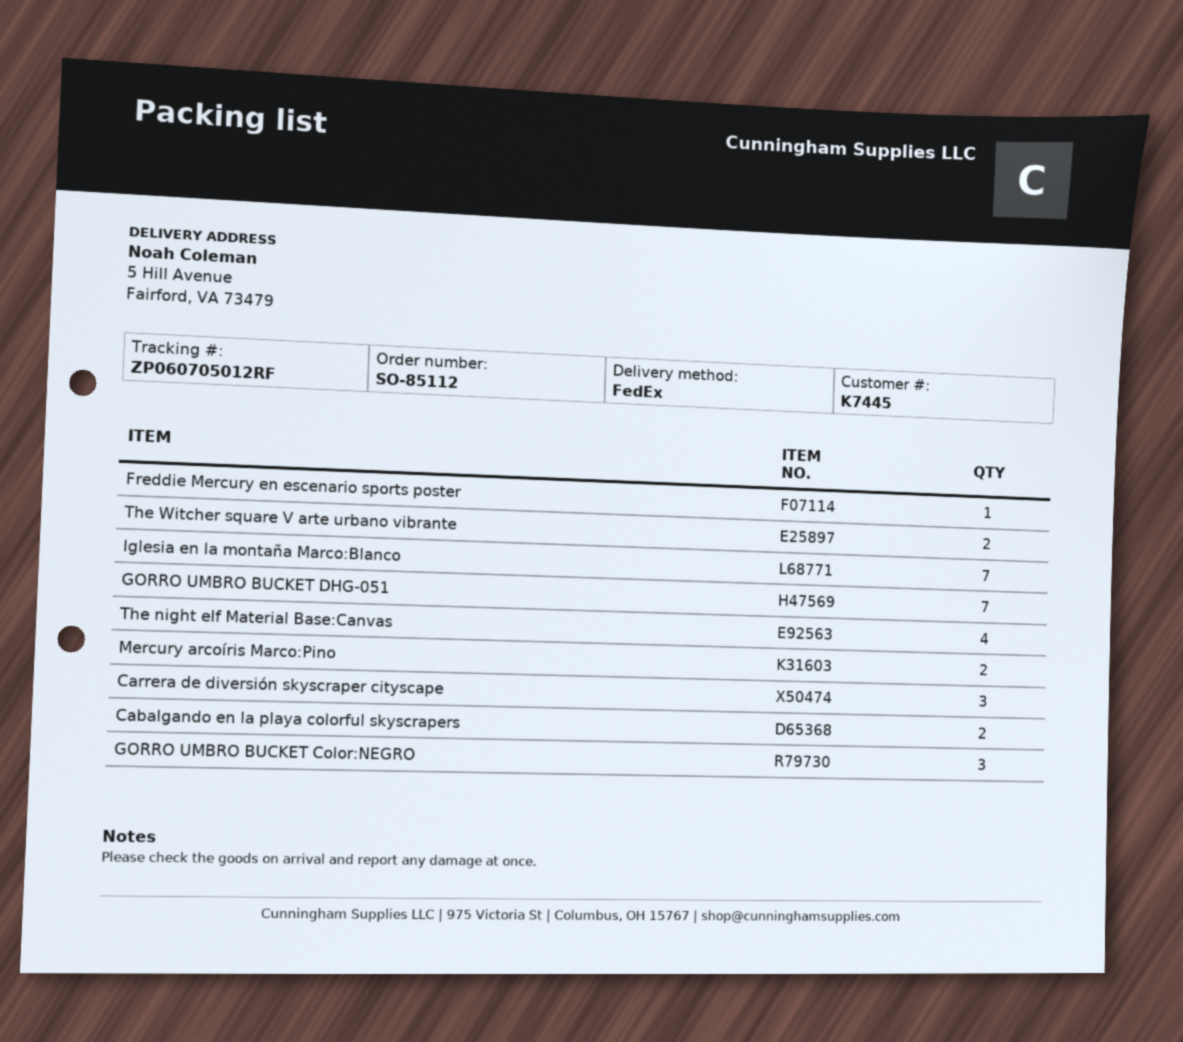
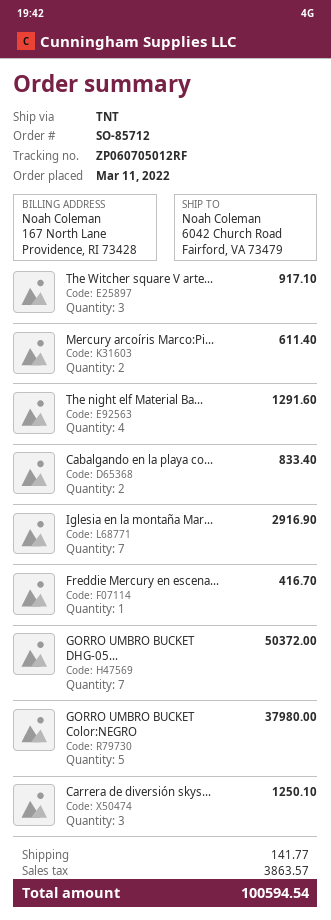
order number: SO-85112 -> SO-85712
shipping method: FedEx -> TNT
ship to: 5 Hill Avenue, Fairford, VA 73479 -> 6042 Church Road, Fairford, VA 73479
The Witcher square V arte urbano vibrante: 2 -> 3
GORRO UMBRO BUCKET Color:NEGRO: 3 -> 5

